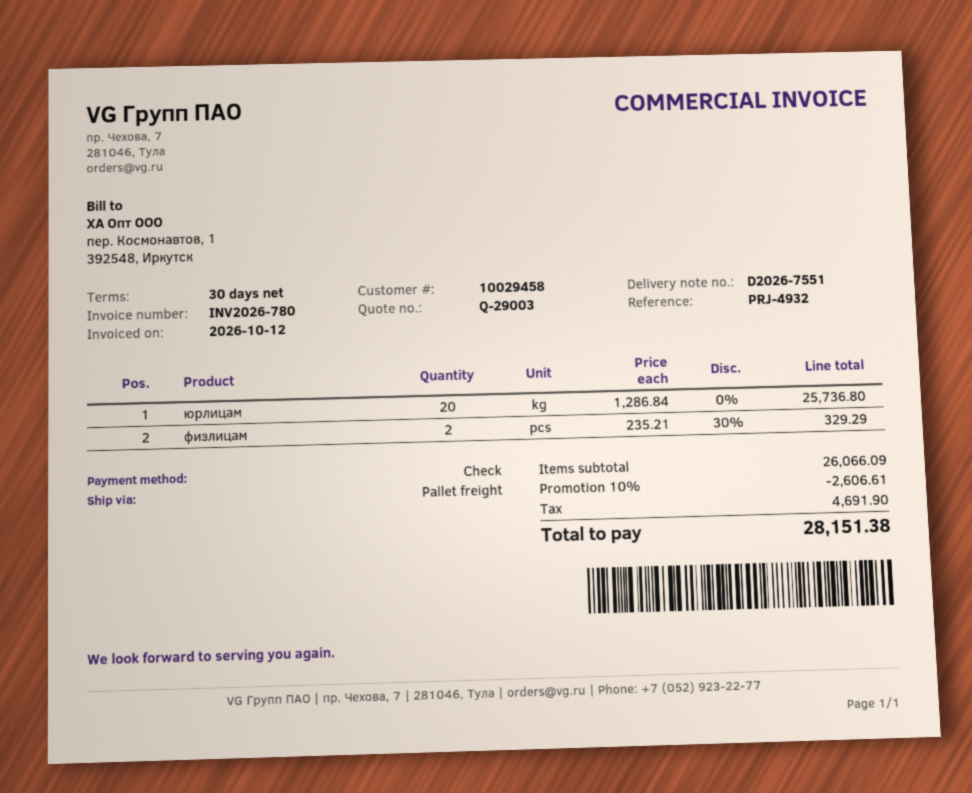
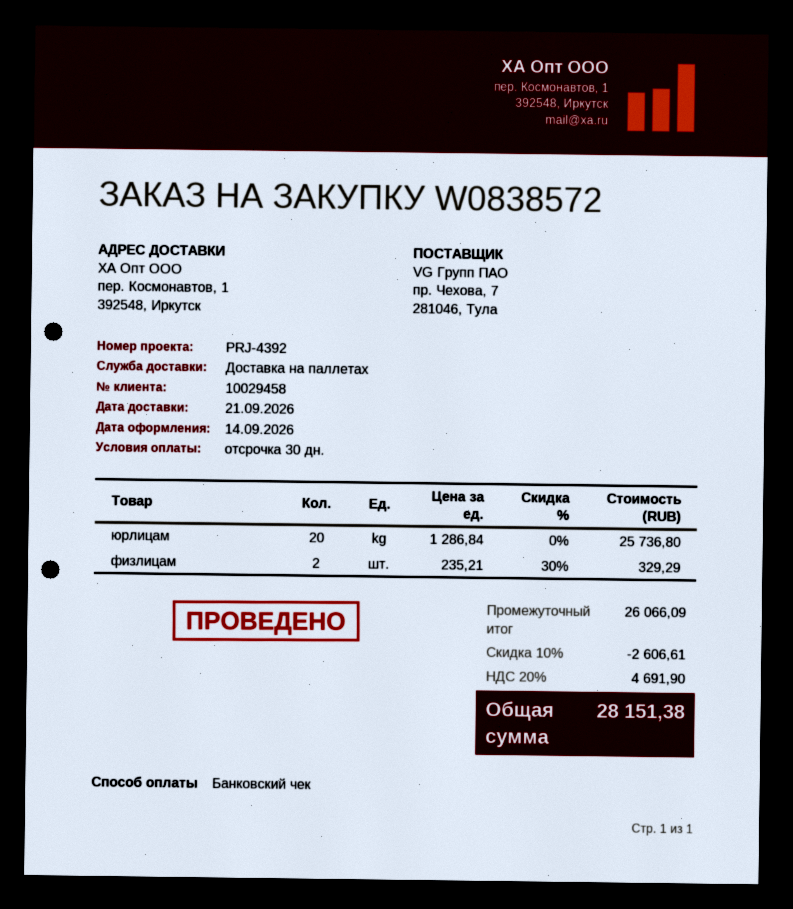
reference: PRJ-4932 -> PRJ-4392

